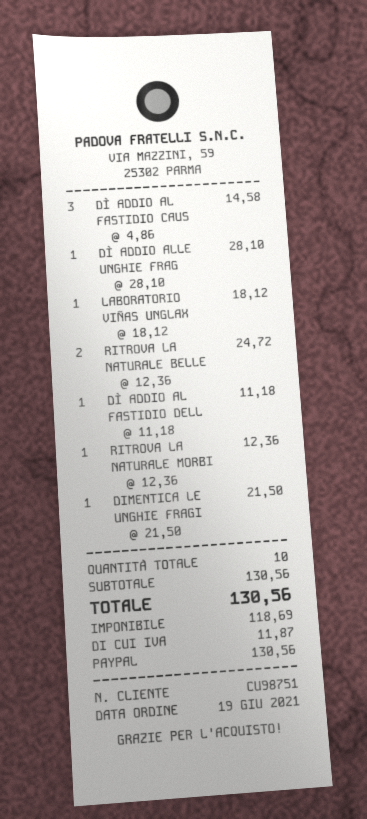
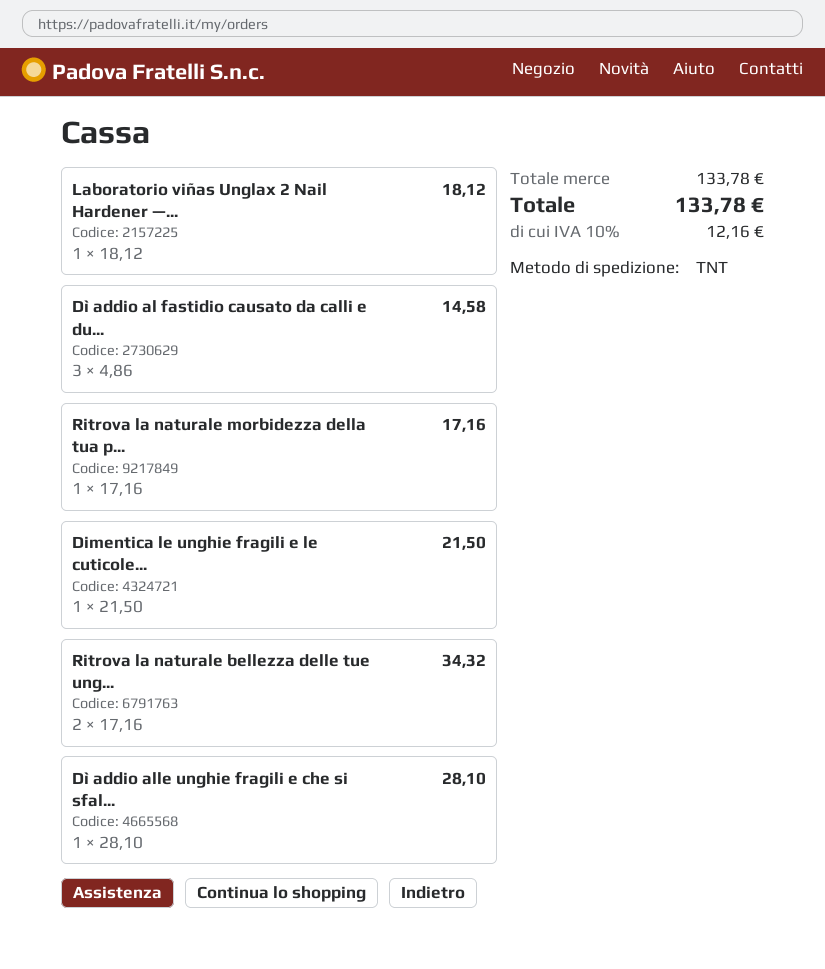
RITROVA LA NATURALE BELLE: 2 x 12.36 = 24.72 -> 2 x 17.16 = 34.32
DÌ ADDIO AL FASTIDIO DELL: 1 x 11.18 = 11.18 -> none
RITROVA LA NATURALE MORBI: 1 x 12.36 = 12.36 -> 1 x 17.16 = 17.16
subtotal: 130.56 -> 133.78
tax: 11.87 -> 12.16
total: 130.56 -> 133.78

